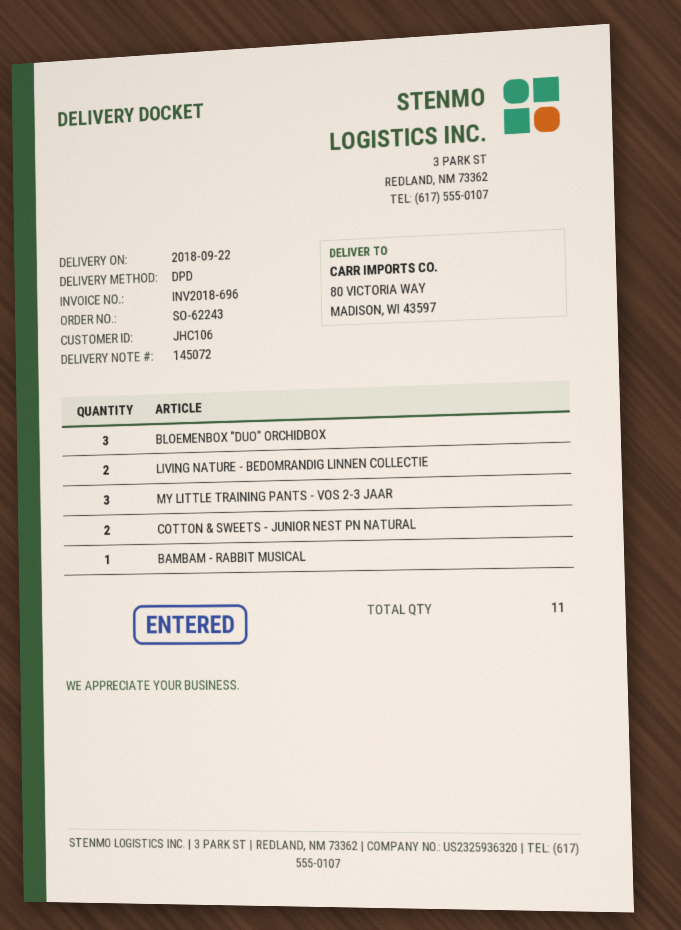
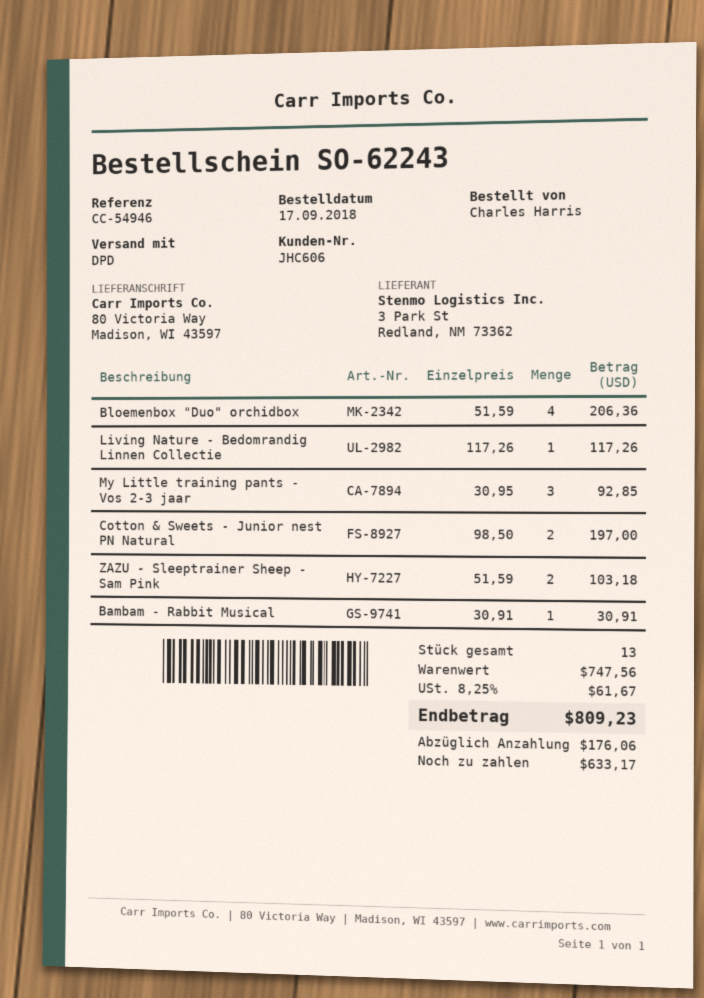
customer number: JHC106 -> JHC606
BLOEMENBOX "DUO" ORCHIDBOX: 3 -> 4
LIVING NATURE - BEDOMRANDIG LINNEN COLLECTIE: 2 -> 1
ZAZU - Sleeptrainer Sheep - Sam Pink: none -> 2
total quantity: 11 -> 13

